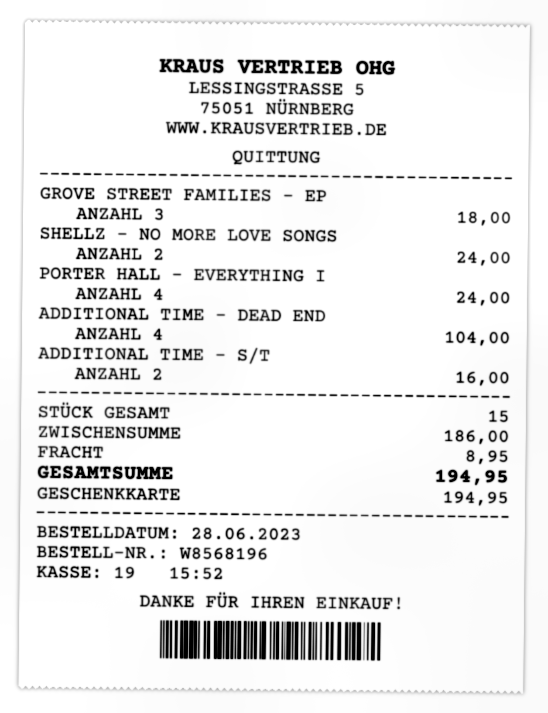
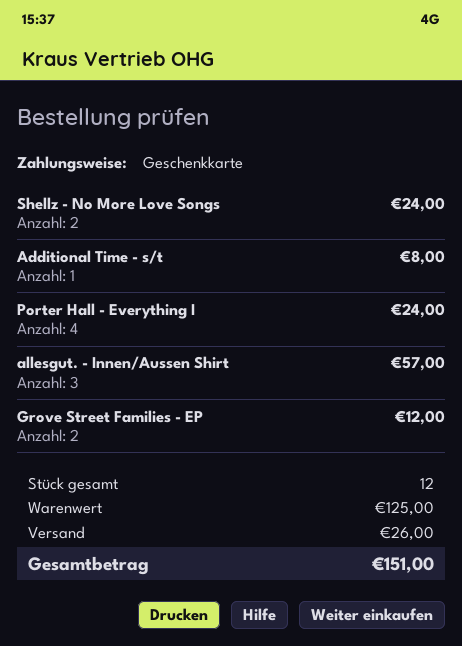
GROVE STREET FAMILIES - EP: 3 for 18.00 -> 2 for 12.00
ADDITIONAL TIME - DEAD END: 4 for 104.00 -> none
ADDITIONAL TIME - S/T: 2 for 16.00 -> 1 for 8.00
allesgut. - Innen/Aussen Shirt: none -> 3 for 57.00
total quantity: 15 -> 12
subtotal: 186.00 -> 125.00
shipping: 8.95 -> 26.00
total: 194.95 -> 151.00

